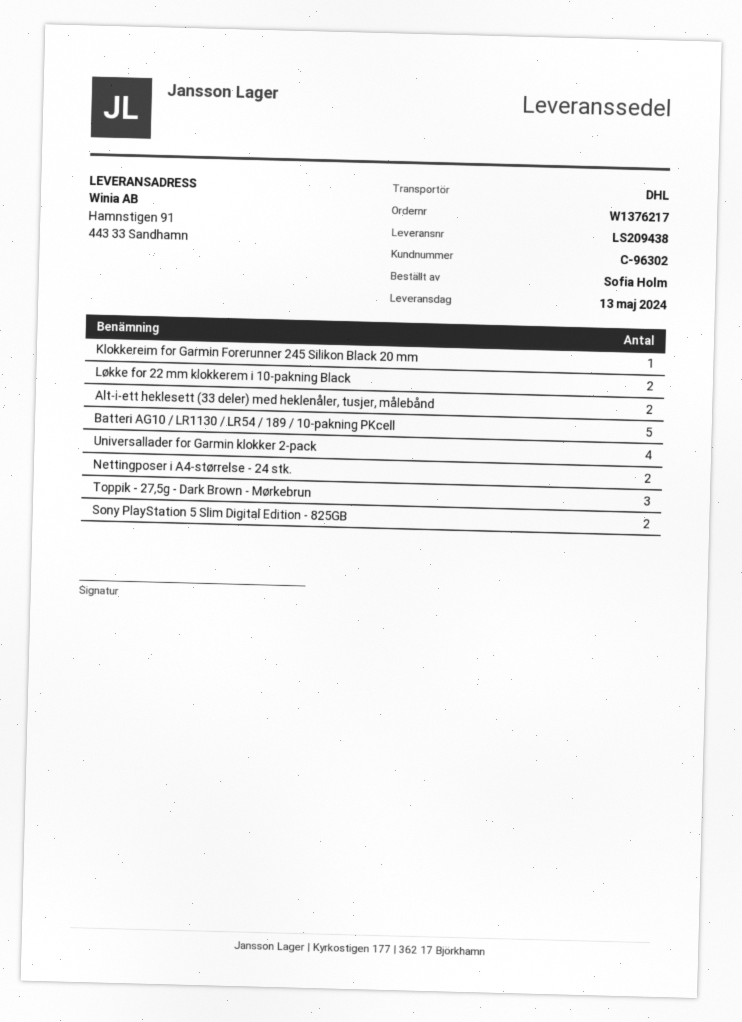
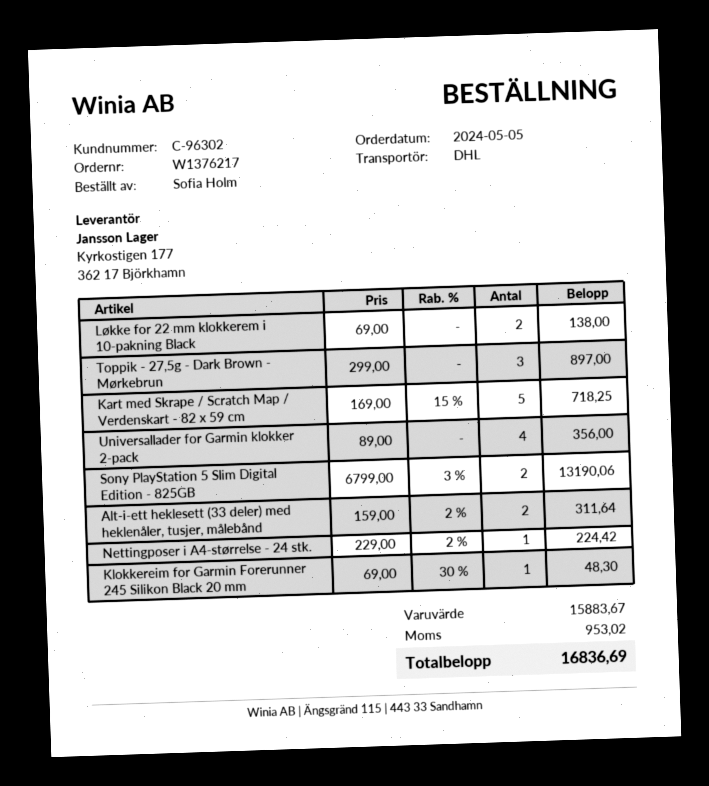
Batteri AG10 / LR1130 / LR54 / 189 / 10-pakning PKcell: 5 -> none
Nettingposer i A4-størrelse - 24 stk.: 2 -> 1
Kart med Skrape / Scratch Map / Verdenskart - 82 x 59 cm: none -> 5

